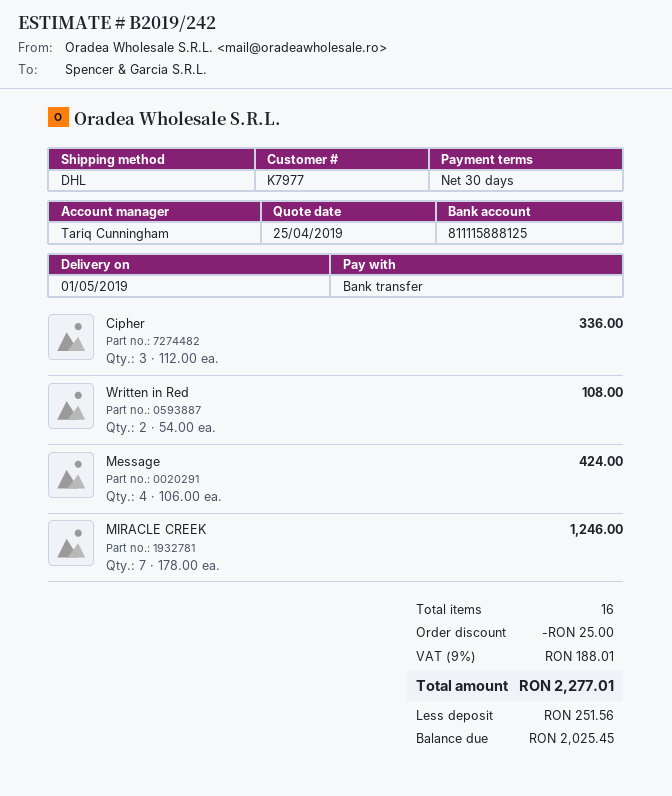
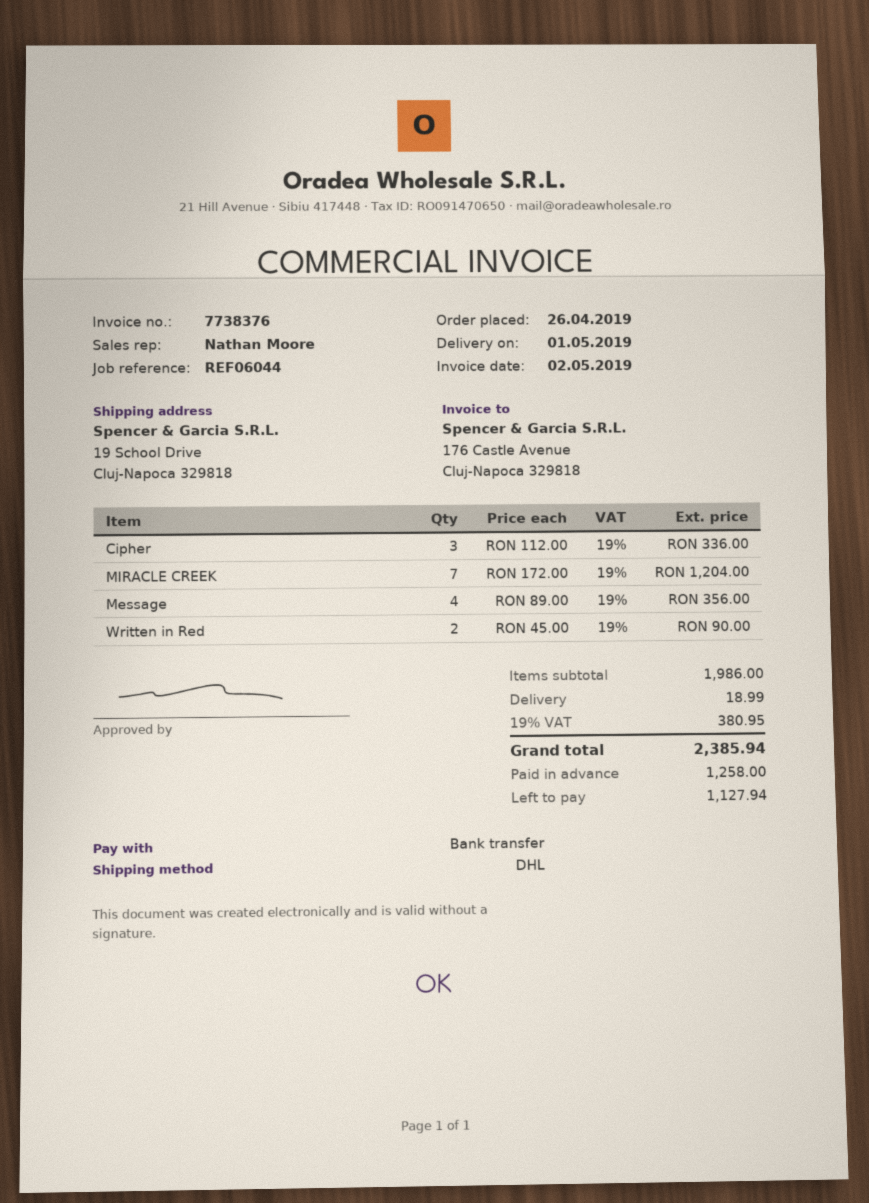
sales rep: Tariq Cunningham -> Nathan Moore
Written in Red: 2 x 54.00 = 108.00 -> 2 x 45.00 = 90.00
Message: 4 x 106.00 = 424.00 -> 4 x 89.00 = 356.00
MIRACLE CREEK: 7 x 178.00 = 1246.00 -> 7 x 172.00 = 1204.00
discount: 25.00 -> none
shipping: none -> 18.99
tax: 9% = 188.01 -> 19% = 380.95
total: 2277.01 -> 2385.94
deposit: 251.56 -> 1258.00
balance: 2025.45 -> 1127.94

